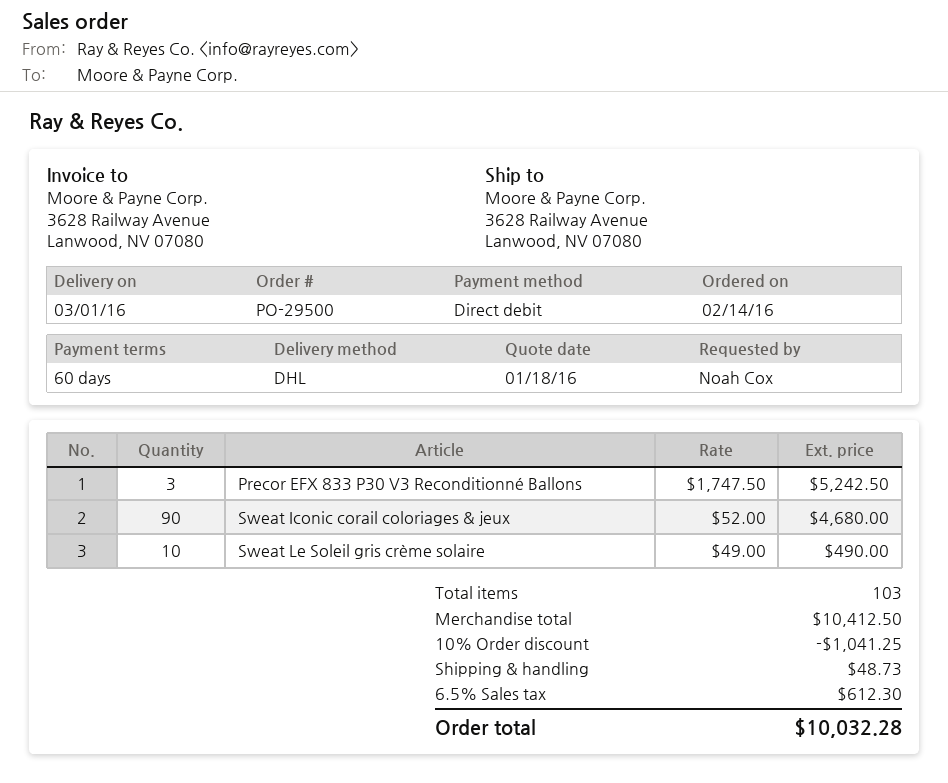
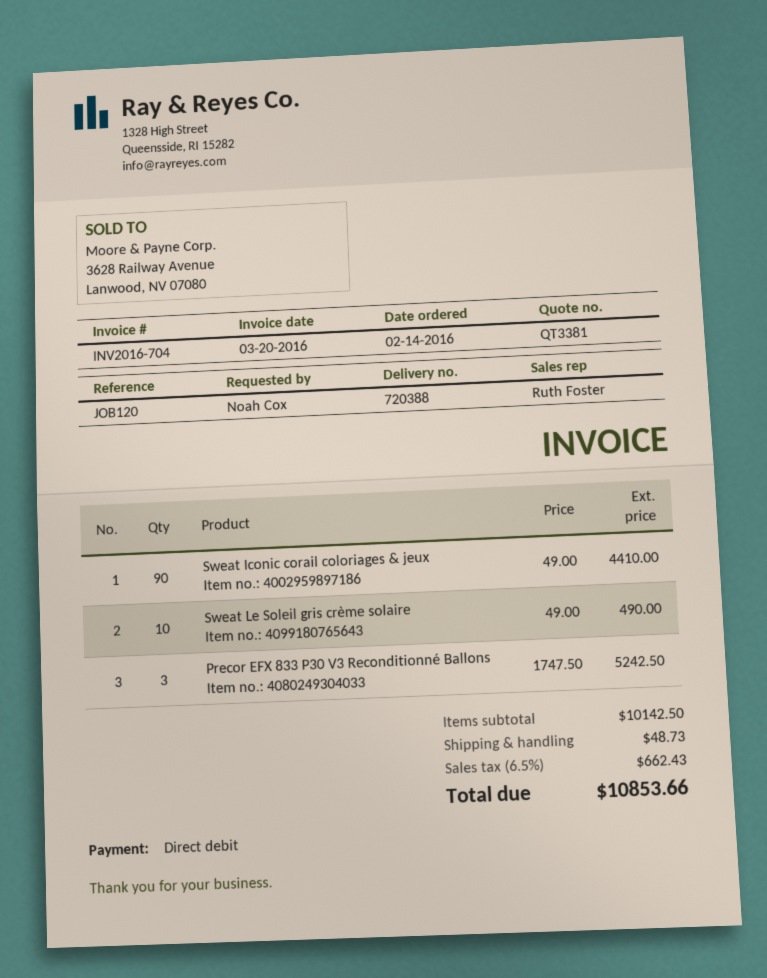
Sweat Iconic corail coloriages & jeux: 90 x 52.00 = 4680.00 -> 90 x 49.00 = 4410.00
subtotal: 10412.50 -> 10142.50
discount: 10% = 1041.25 -> none
tax: 6.5% = 612.30 -> 6.5% = 662.43
total: 10032.28 -> 10853.66

